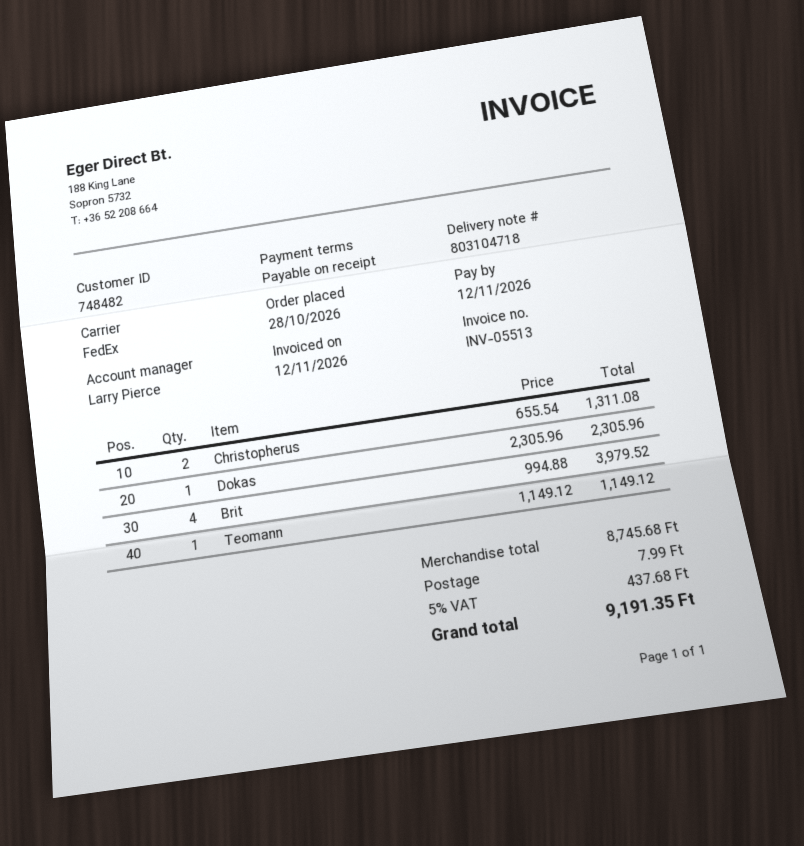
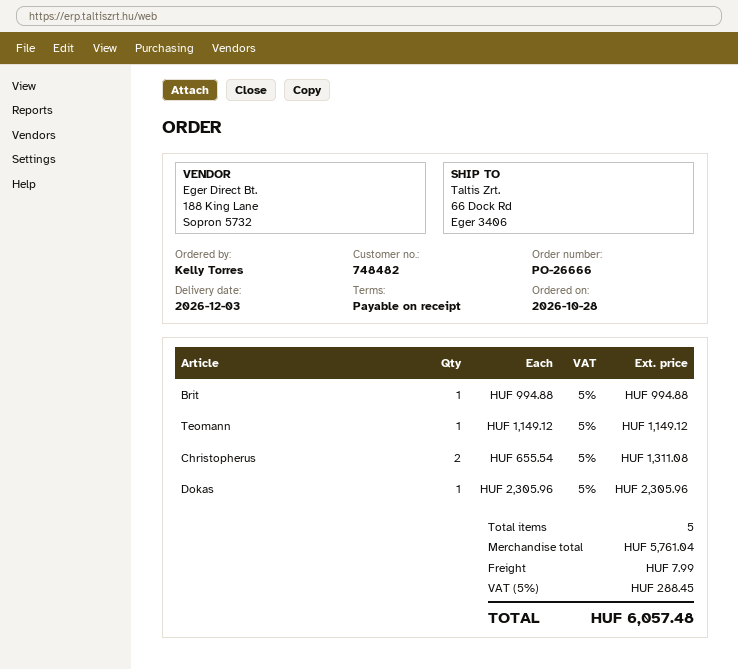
Brit: 4 x 994.88 = 3979.52 -> 1 x 994.88 = 994.88
subtotal: 8745.68 -> 5761.04
tax: 5% = 437.68 -> 5% = 288.45
total: 9191.35 -> 6057.48

